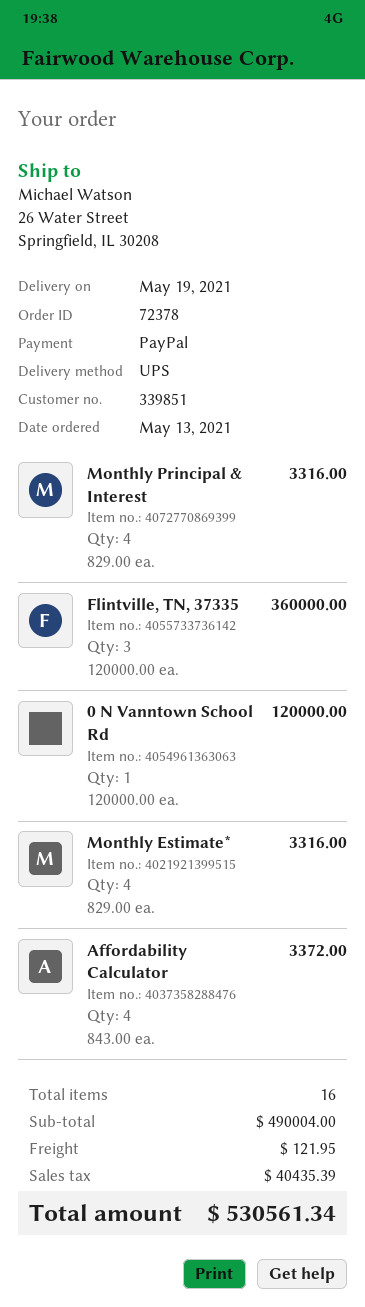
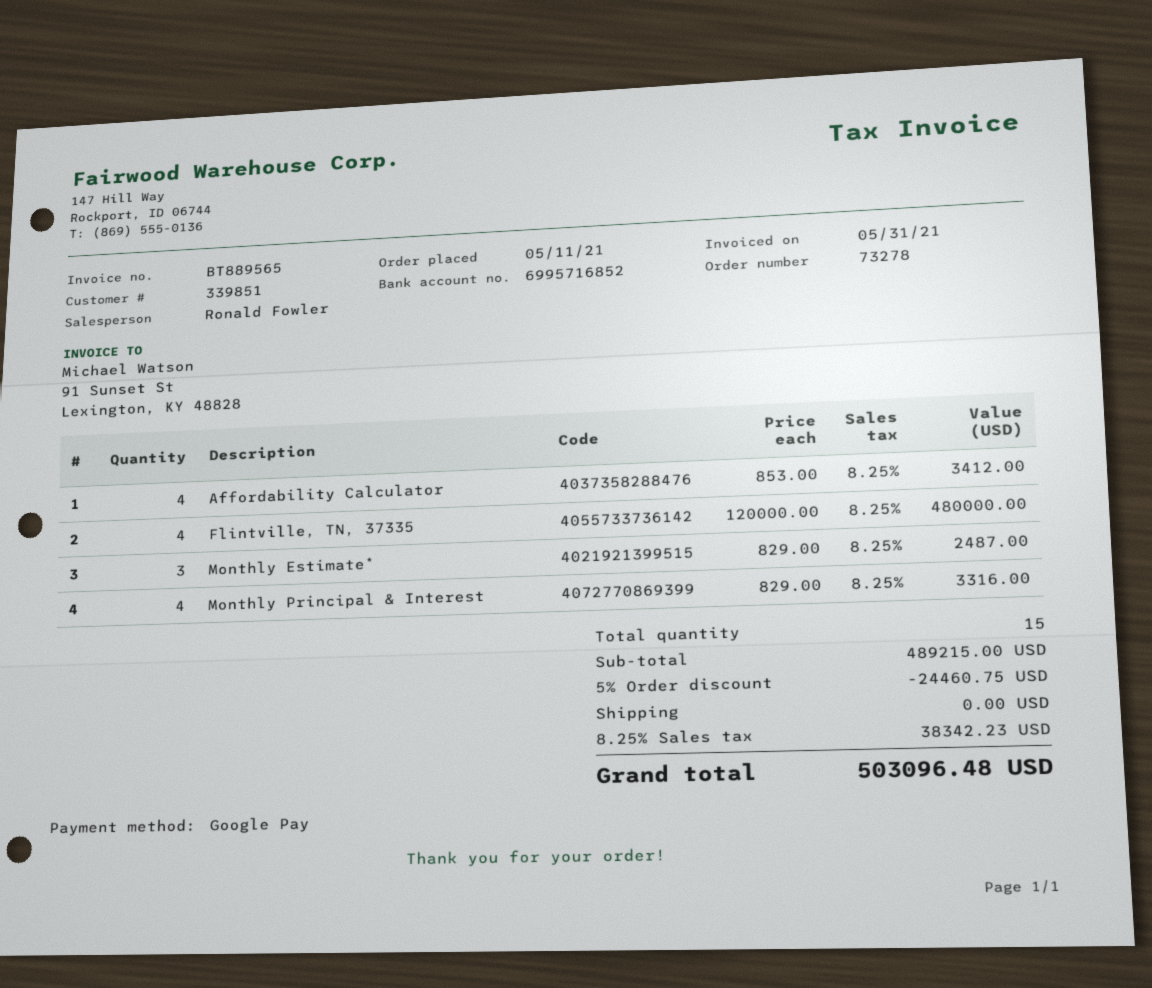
order number: 72378 -> 73278
order date: 2021-05-13 -> 2021-05-11
payment method: PayPal -> Google Pay
Flintville, TN, 37335: 3 x 120000.00 = 360000.00 -> 4 x 120000.00 = 480000.00
0 N Vanntown School Rd: 1 x 120000.00 = 120000.00 -> none
Monthly Estimate*: 4 x 829.00 = 3316.00 -> 3 x 829.00 = 2487.00
Affordability Calculator: 4 x 843.00 = 3372.00 -> 4 x 853.00 = 3412.00
total quantity: 16 -> 15
subtotal: 490004.00 -> 489215.00
discount: none -> 5% = 24460.75
shipping: 121.95 -> 0.00
tax: 40435.39 -> 38342.23
total: 530561.34 -> 503096.48

